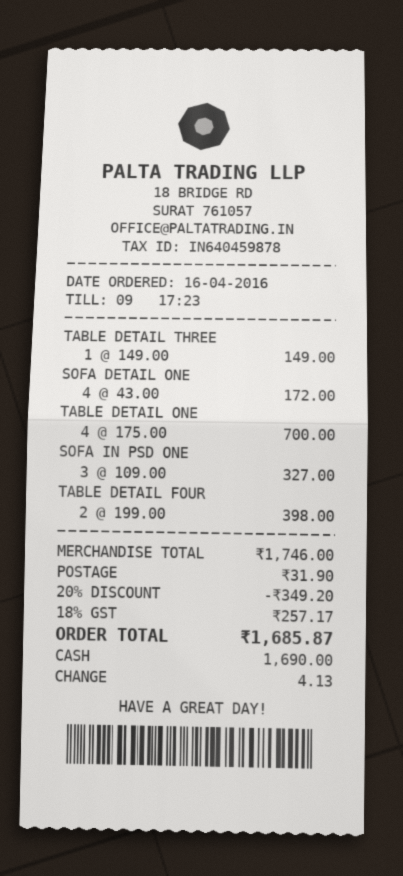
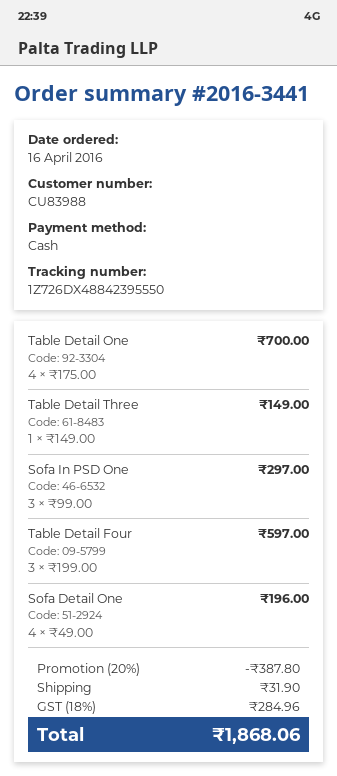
SOFA DETAIL ONE: 4 x 43.00 = 172.00 -> 4 x 49.00 = 196.00
SOFA IN PSD ONE: 3 x 109.00 = 327.00 -> 3 x 99.00 = 297.00
TABLE DETAIL FOUR: 2 x 199.00 = 398.00 -> 3 x 199.00 = 597.00
discount: 20% = 349.20 -> 20% = 387.80
tax: 18% = 257.17 -> 18% = 284.96
total: 1685.87 -> 1868.06

